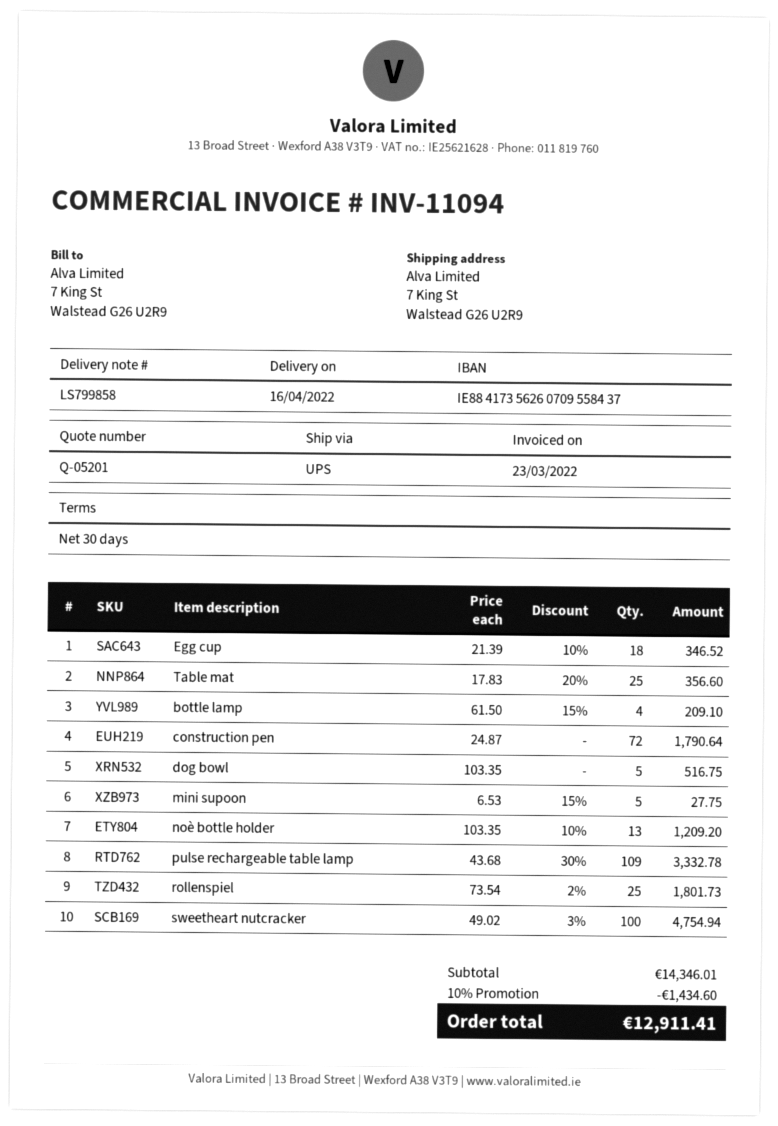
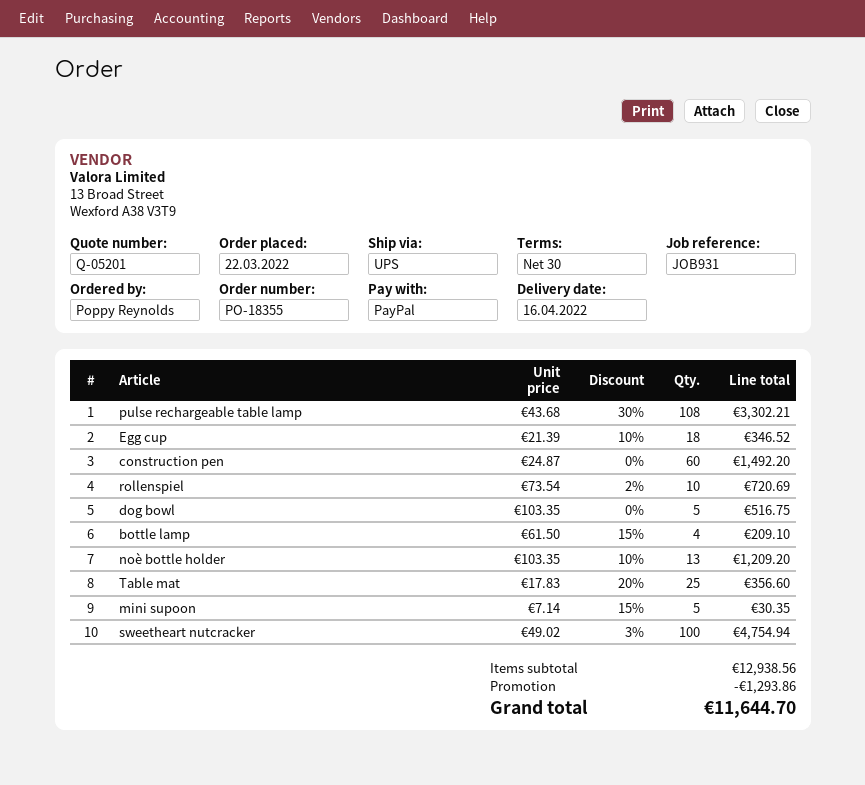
construction pen: 72 x 24.87 = 1790.64 -> 60 x 24.87 = 1492.20
mini supoon: 5 x 6.53 - 15% = 27.75 -> 5 x 7.14 - 15% = 30.35
pulse rechargeable table lamp: 109 x 43.68 - 30% = 3332.78 -> 108 x 43.68 - 30% = 3302.21
rollenspiel: 25 x 73.54 - 2% = 1801.73 -> 10 x 73.54 - 2% = 720.69
subtotal: 14346.01 -> 12938.56
discount: 1434.60 -> 1293.86
total: 12911.41 -> 11644.70

